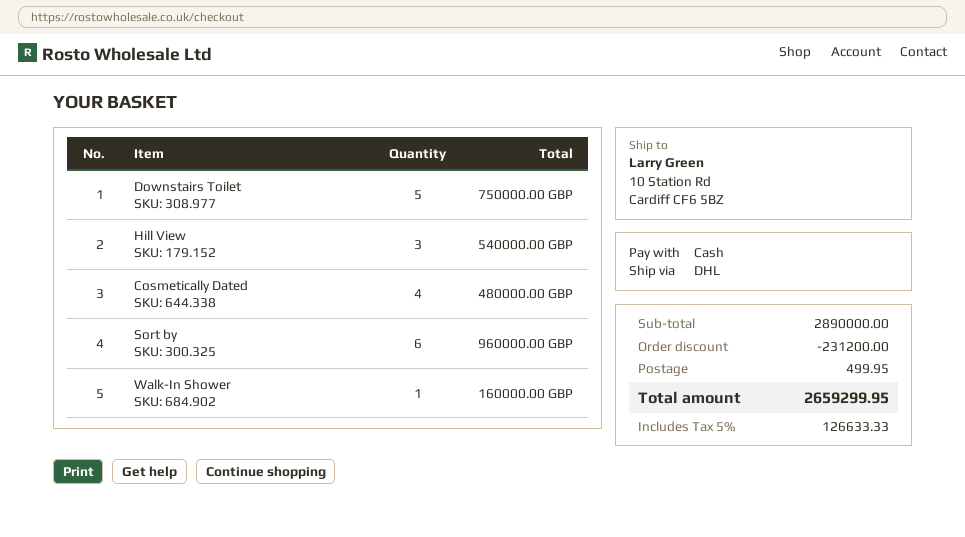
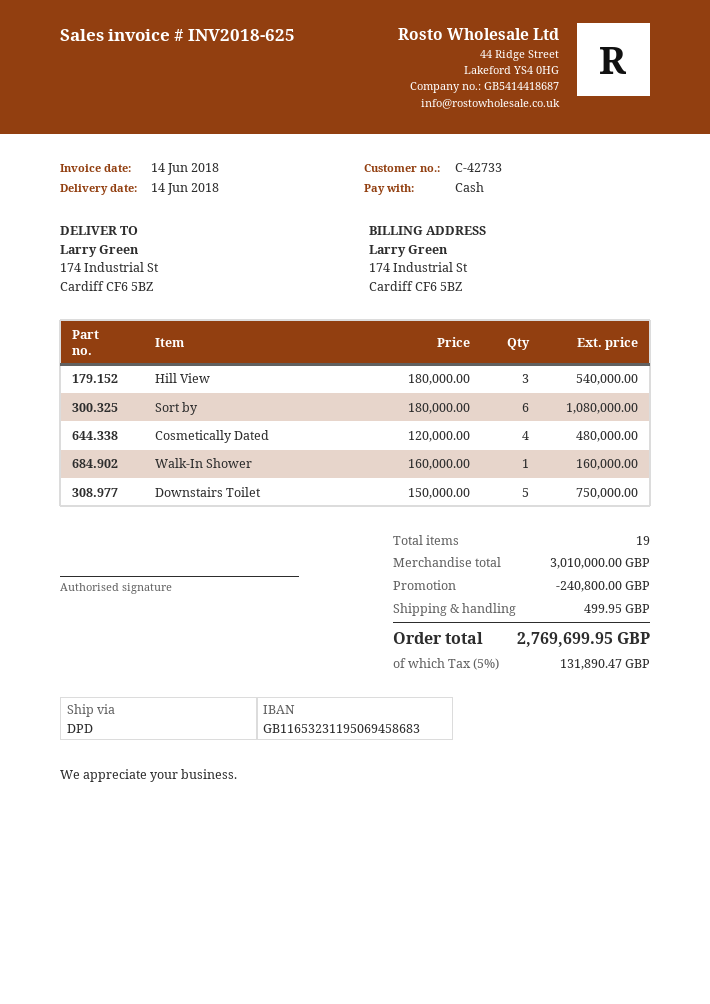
shipping method: DHL -> DPD
ship to: 10 Station Rd, Cardiff CF6 5BZ -> 174 Industrial St, Cardiff CF6 5BZ
Sort by: 6 for 960000.00 -> 6 for 1080000.00
subtotal: 2890000.00 -> 3010000.00
discount: 231200.00 -> 240800.00
tax: 5% = 126633.33 -> 5% = 131890.47
total: 2659299.95 -> 2769699.95

